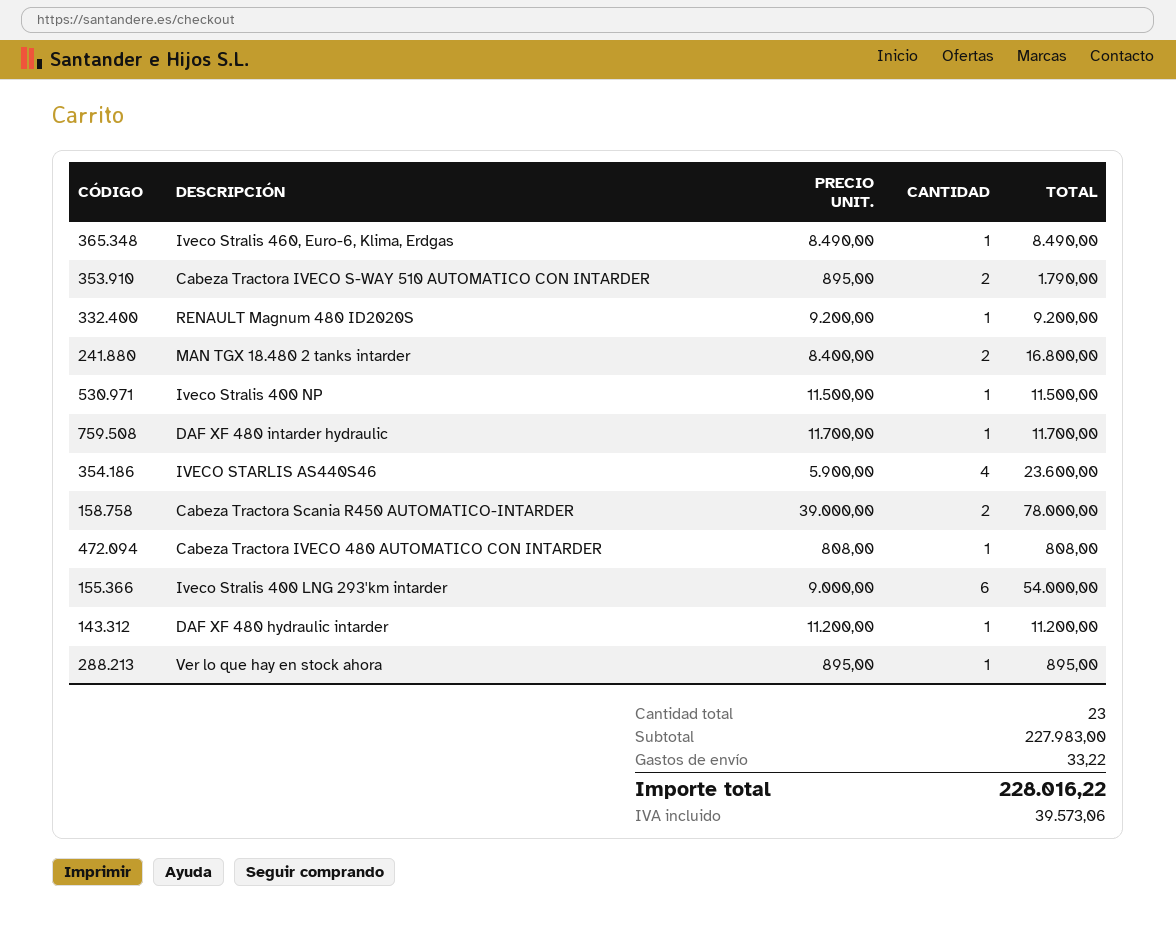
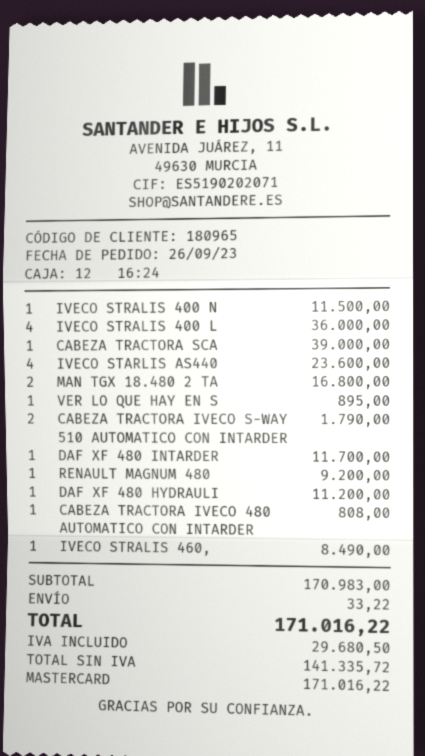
Cabeza Tractora Scania R450 AUTOMATICO-INTARDER: 2 for 78000.00 -> 1 for 39000.00
Iveco Stralis 400 LNG 293'km intarder: 6 for 54000.00 -> 4 for 36000.00
subtotal: 227983.00 -> 170983.00
tax: 39573.06 -> 29680.50
total: 228016.22 -> 171016.22

